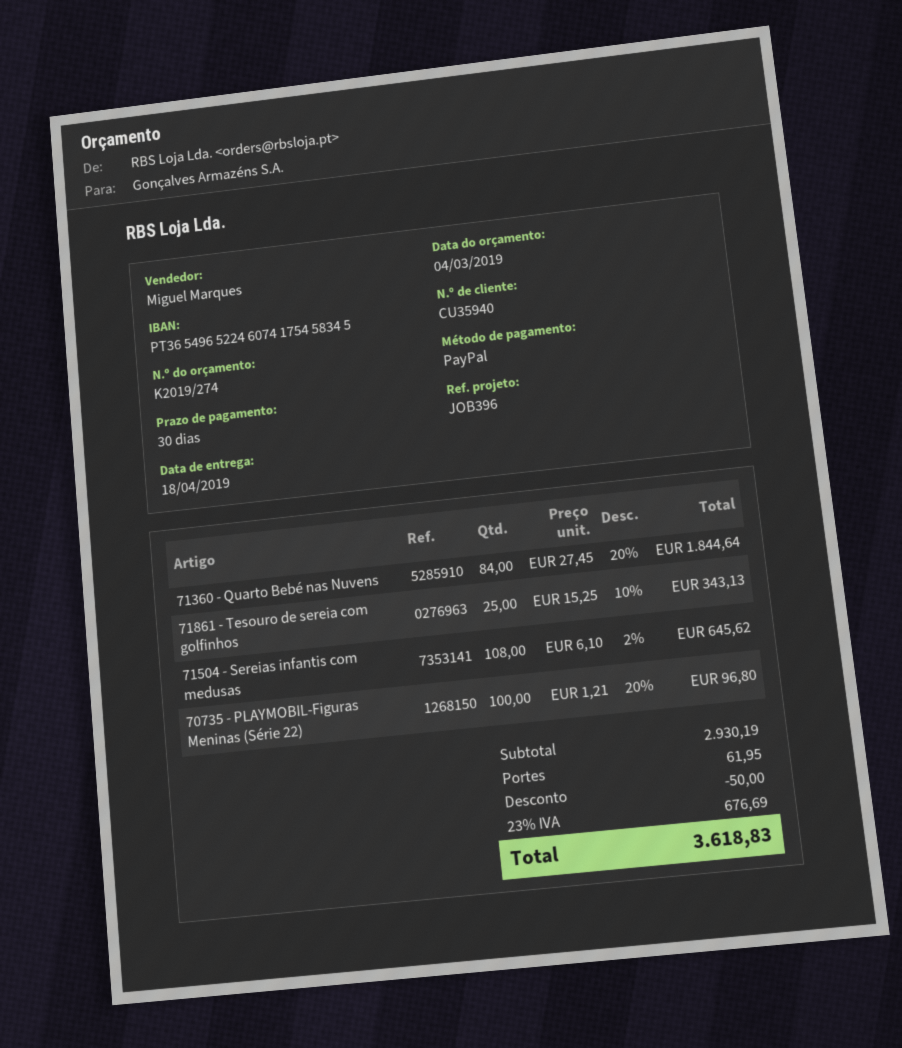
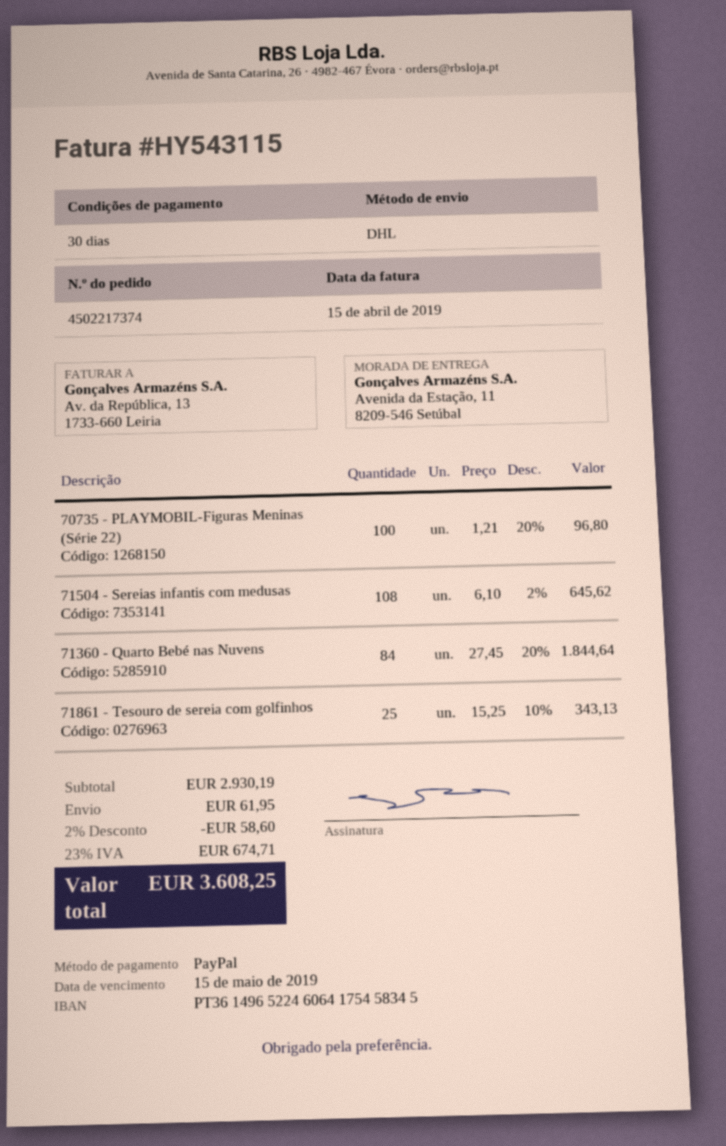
bank account: PT36549652246074175458345 -> PT36149652246064175458345
discount: 50.00 -> 58.60
tax: 23% = 676.69 -> 23% = 674.71
total: 3618.83 -> 3608.25

